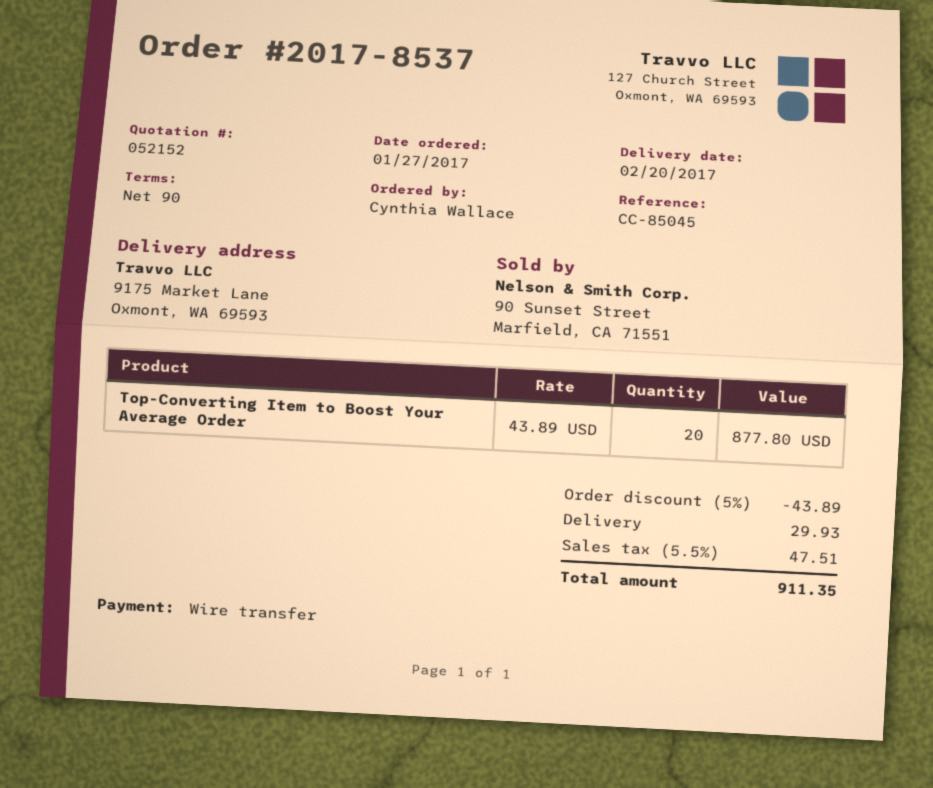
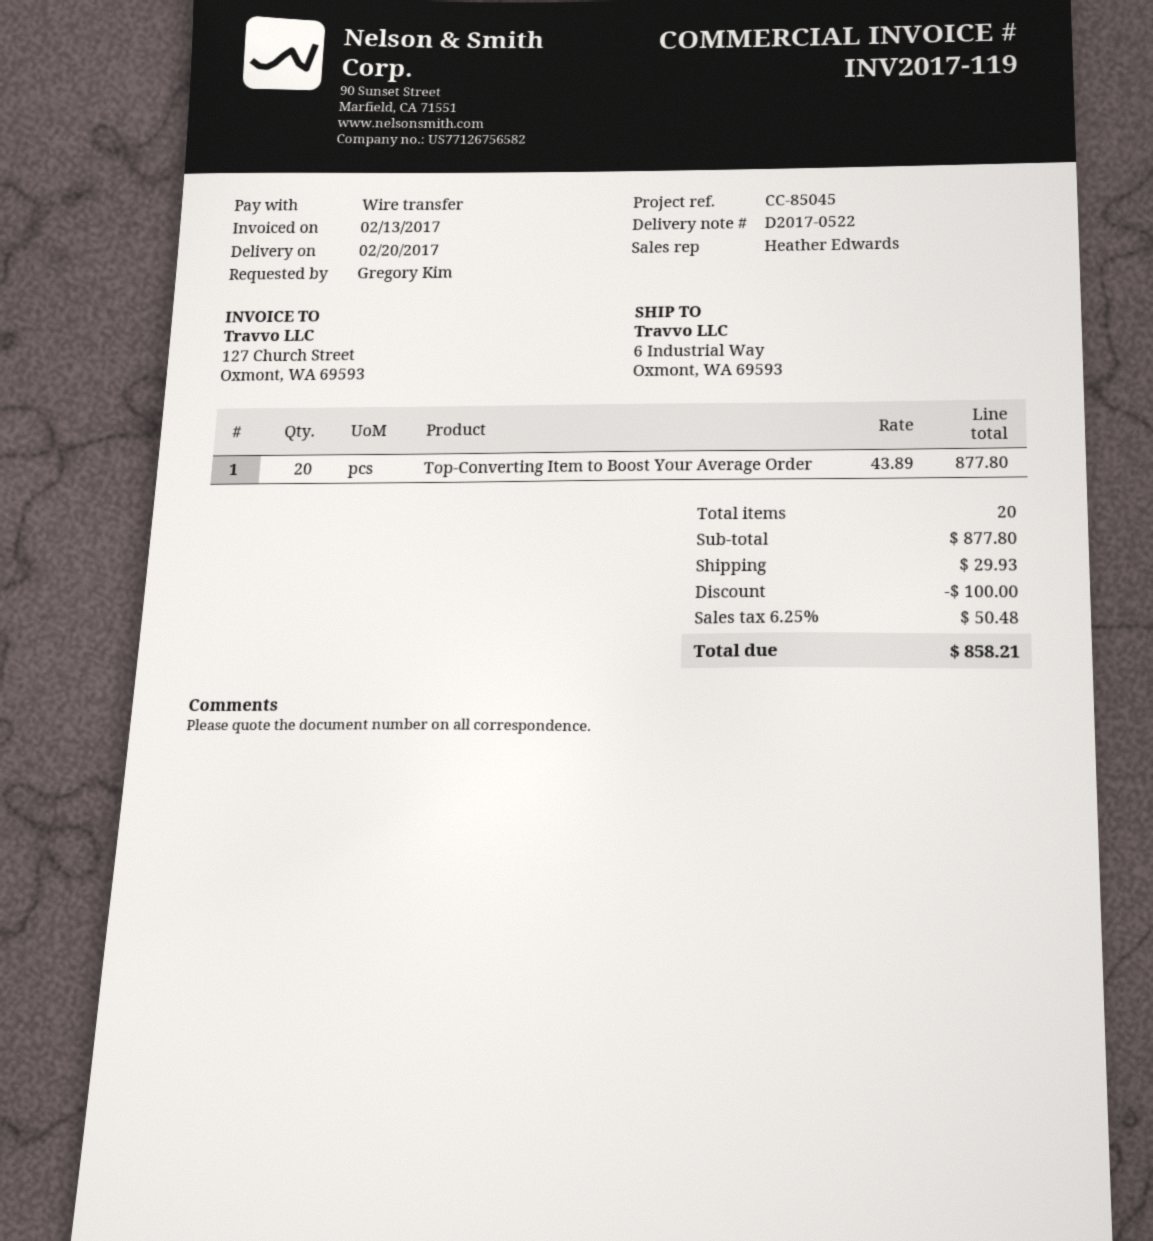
ordered by: Cynthia Wallace -> Gregory Kim
ship to: 9175 Market Lane, Oxmont, WA 69593 -> 6 Industrial Way, Oxmont, WA 69593
discount: 43.89 -> 100.00
tax: 5.5% = 47.51 -> 6.25% = 50.48
total: 911.35 -> 858.21

